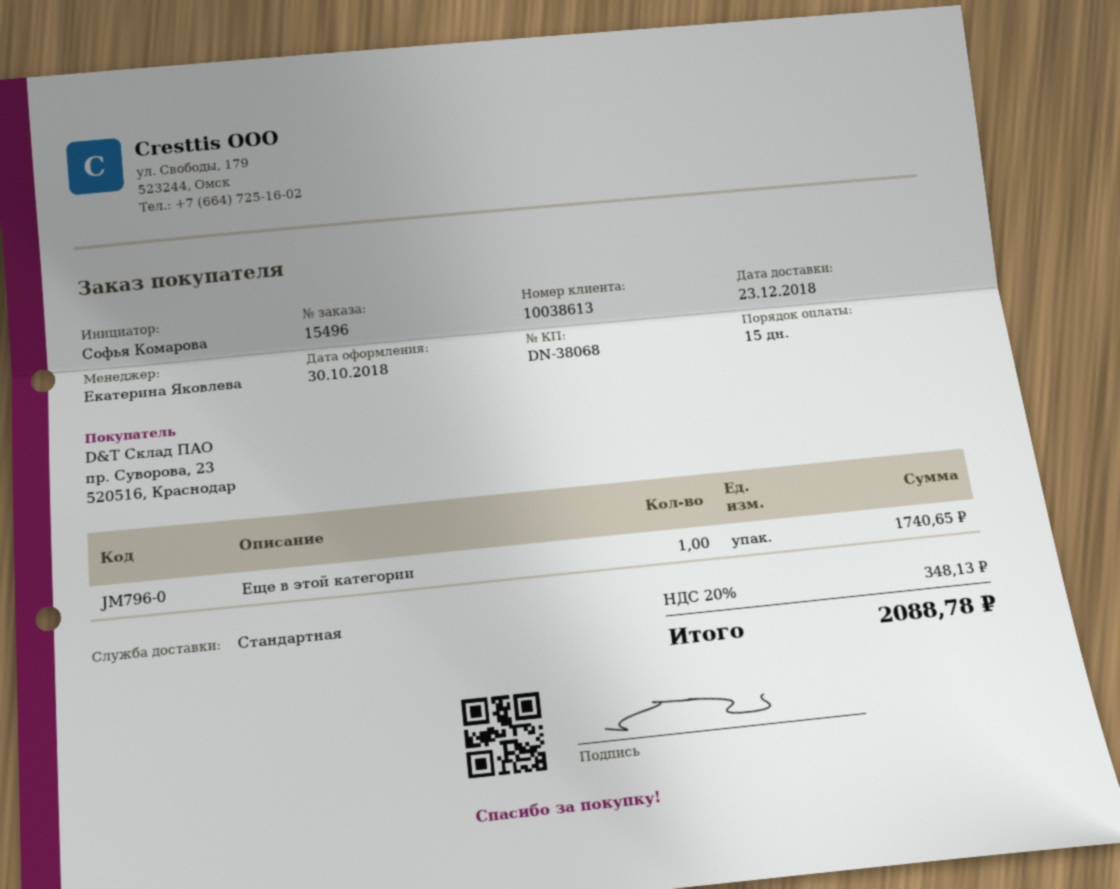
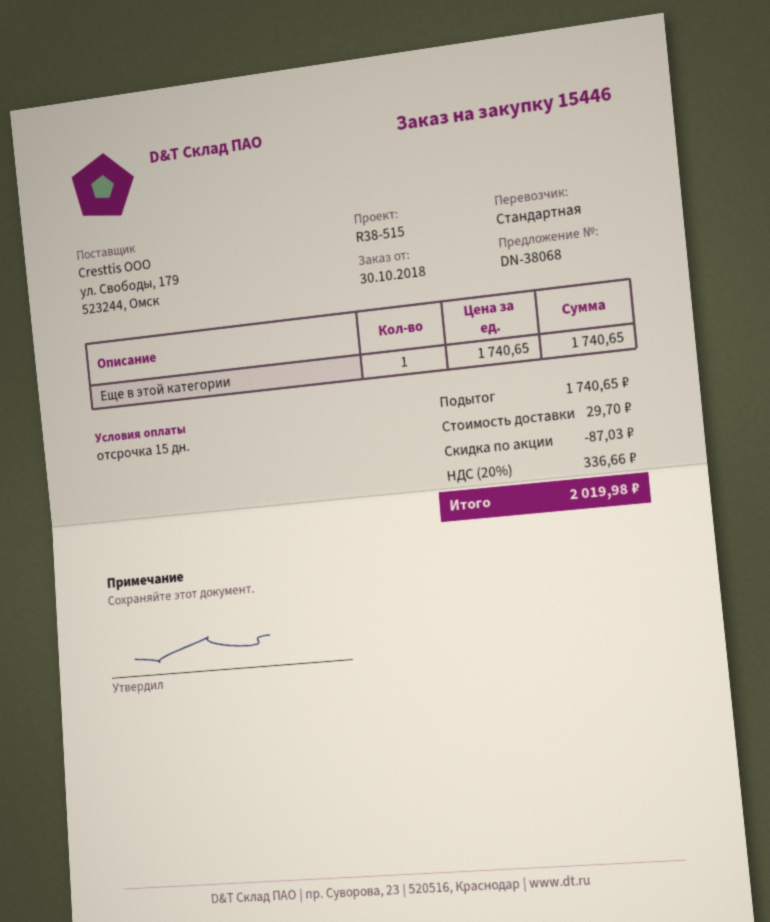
order number: 15496 -> 15446
discount: none -> 87.03
shipping: none -> 29.70
tax: 20% = 348.13 -> 20% = 336.66
total: 2088.78 -> 2019.98

